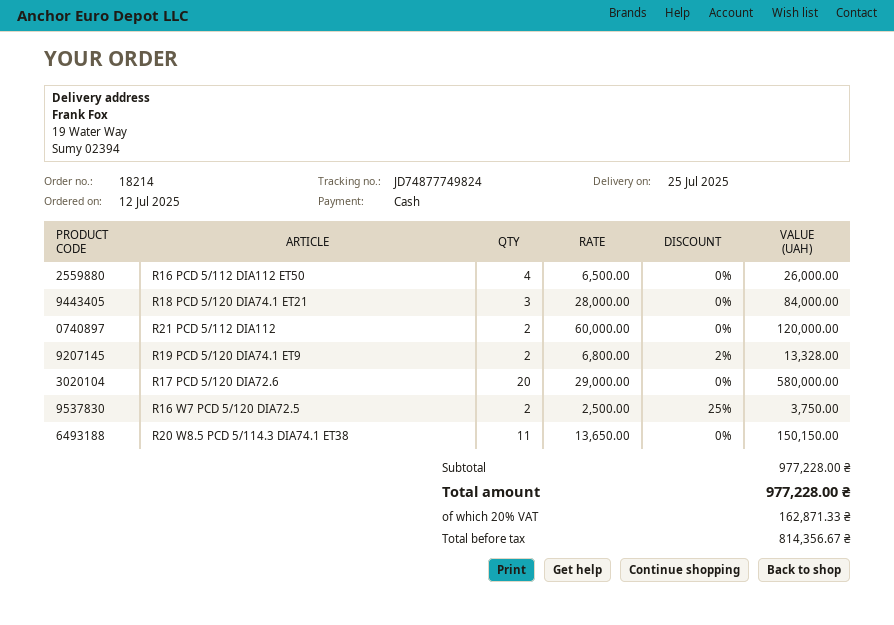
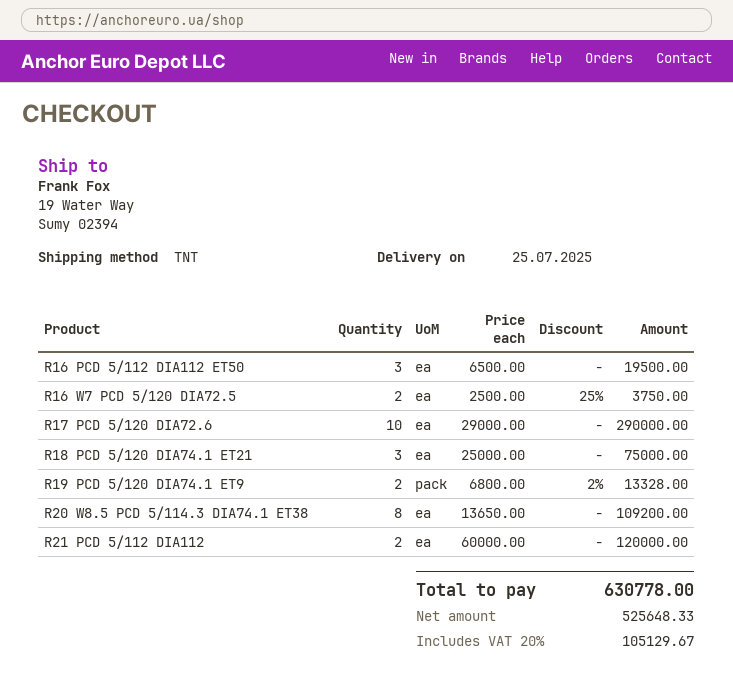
R16 PCD 5/112 DIA112 ET50: 4 x 6500.00 = 26000.00 -> 3 x 6500.00 = 19500.00
R18 PCD 5/120 DIA74.1 ET21: 3 x 28000.00 = 84000.00 -> 3 x 25000.00 = 75000.00
R17 PCD 5/120 DIA72.6: 20 x 29000.00 = 580000.00 -> 10 x 29000.00 = 290000.00
R20 W8.5 PCD 5/114.3 DIA74.1 ET38: 11 x 13650.00 = 150150.00 -> 8 x 13650.00 = 109200.00
net: 814356.67 -> 525648.33
tax: 20% = 162871.33 -> 20% = 105129.67
total: 977228.00 -> 630778.00

